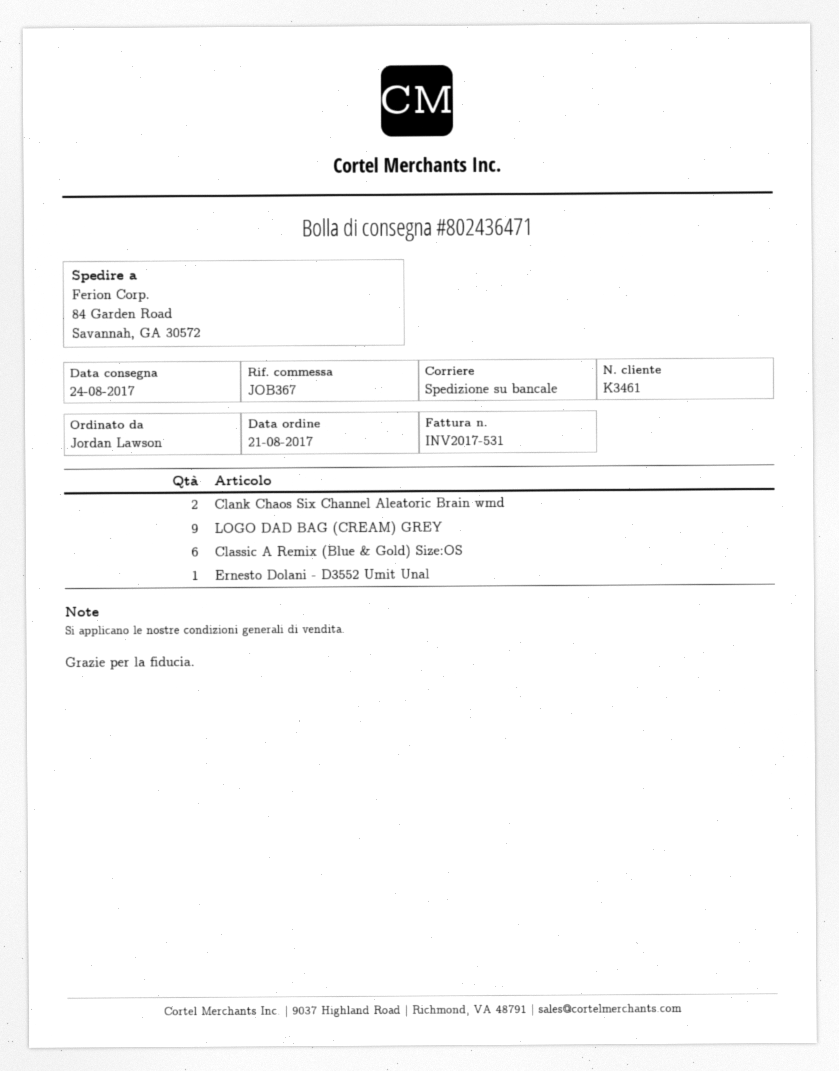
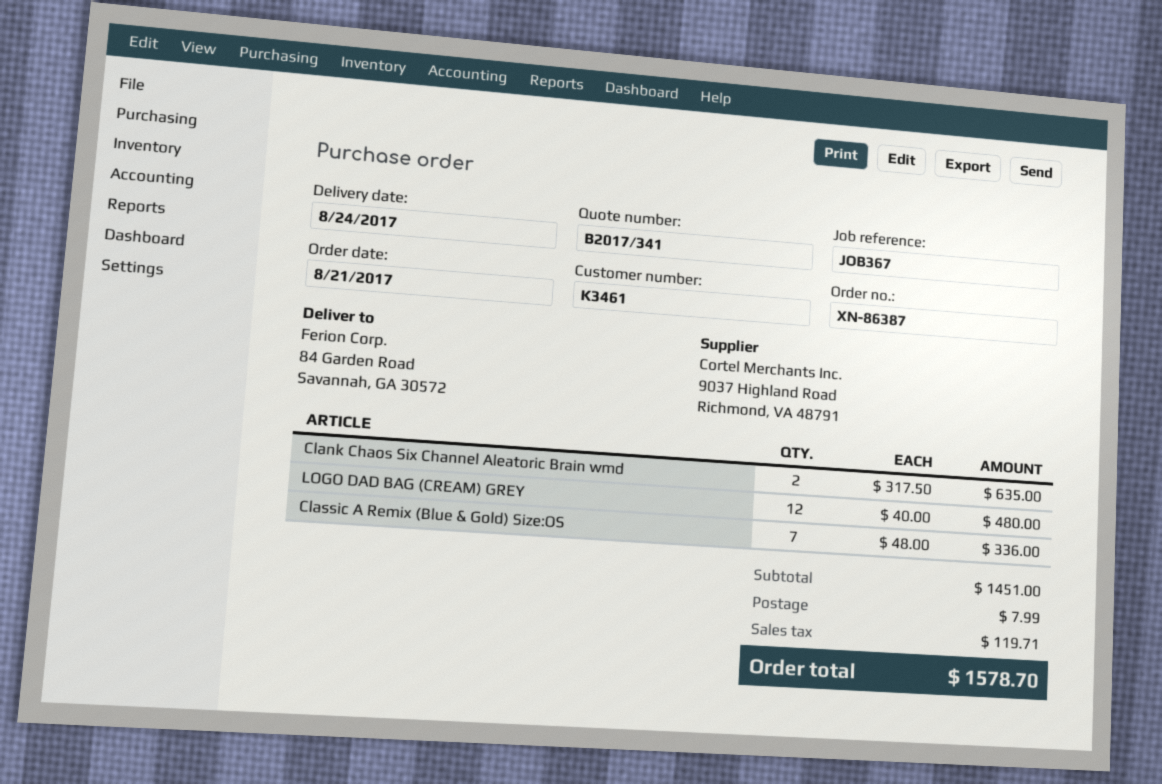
LOGO DAD BAG (CREAM) GREY: 9 -> 12
Classic A Remix (Blue & Gold) Size:OS: 6 -> 7
Ernesto Dolani - D3552 Umit Unal: 1 -> none

